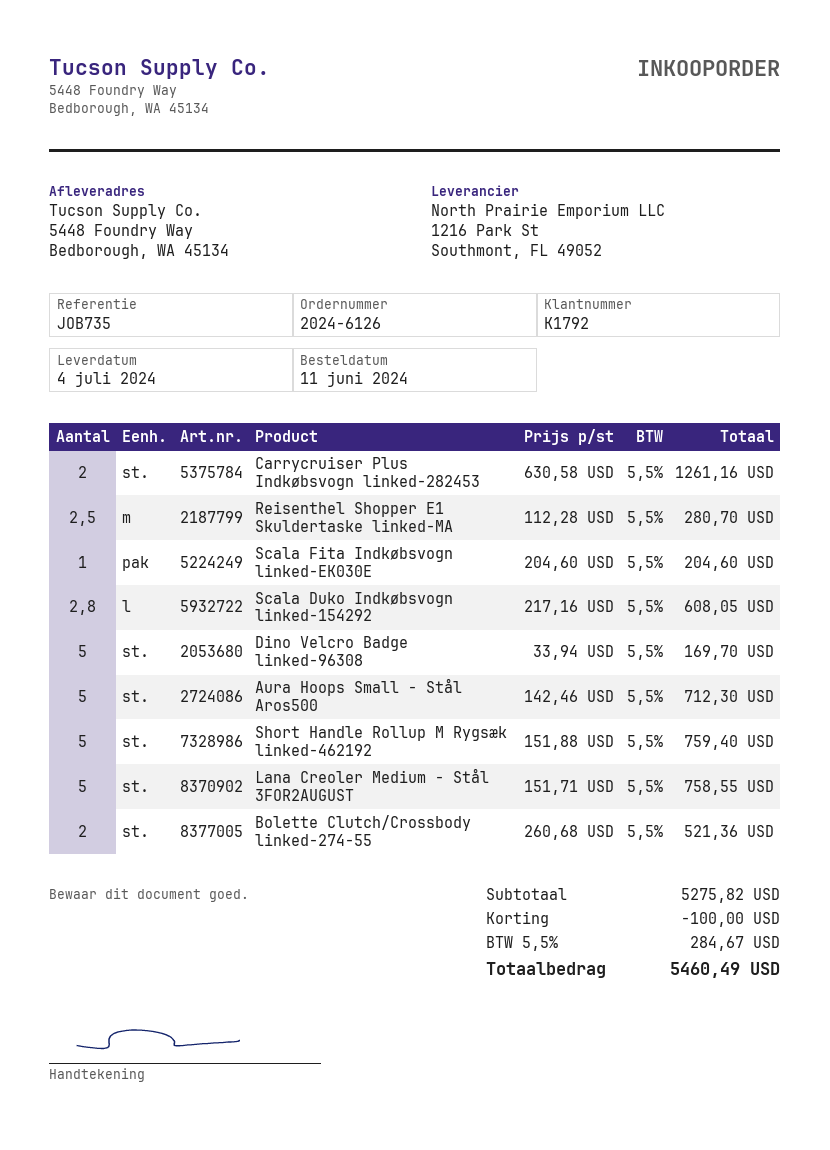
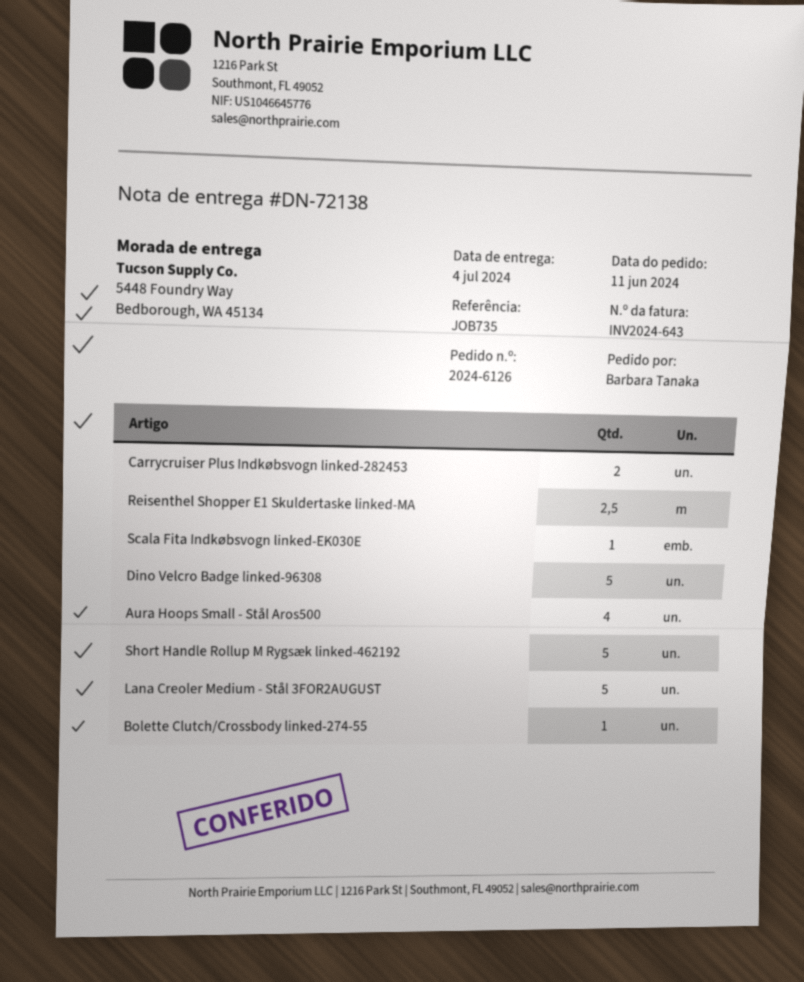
Scala Duko Indkøbsvogn linked-154292: 2.8 -> none
Aura Hoops Small - Stål Aros500: 5 -> 4
Bolette Clutch/Crossbody linked-274-55: 2 -> 1

